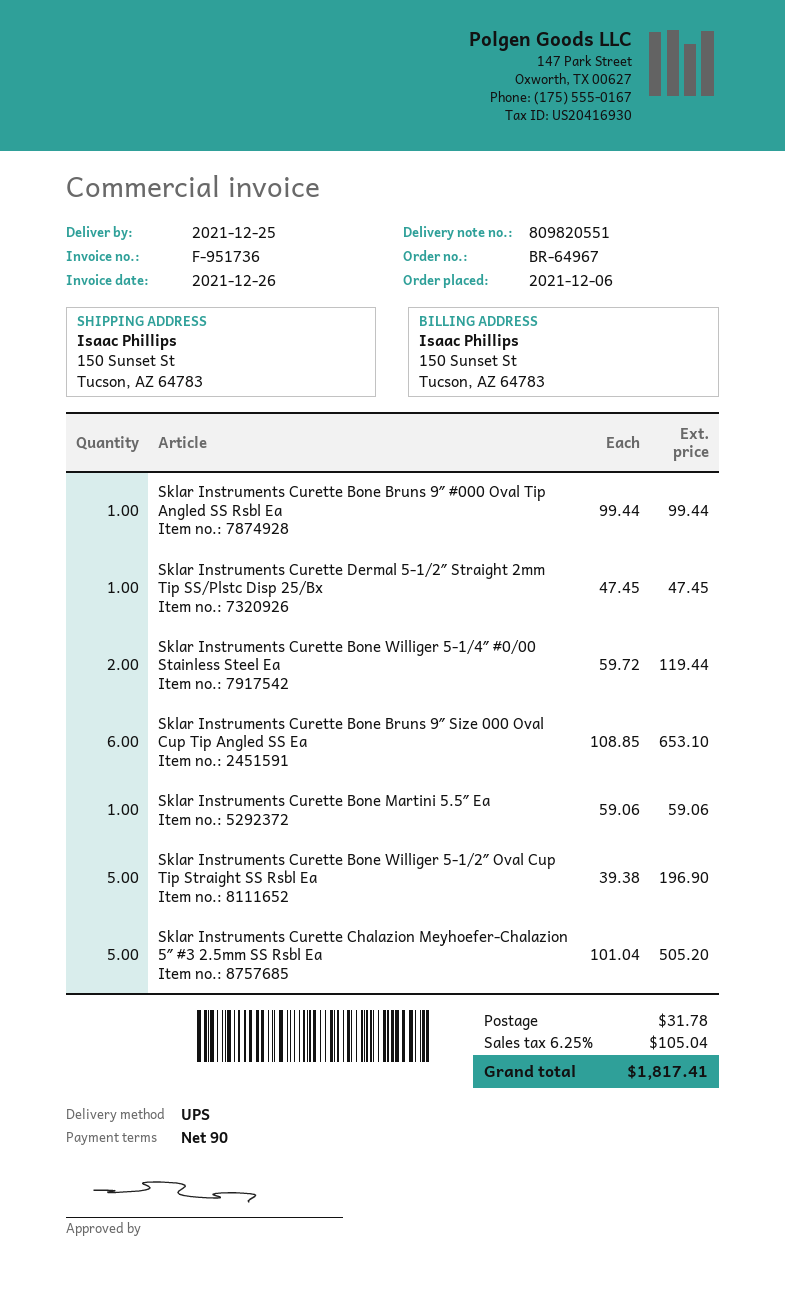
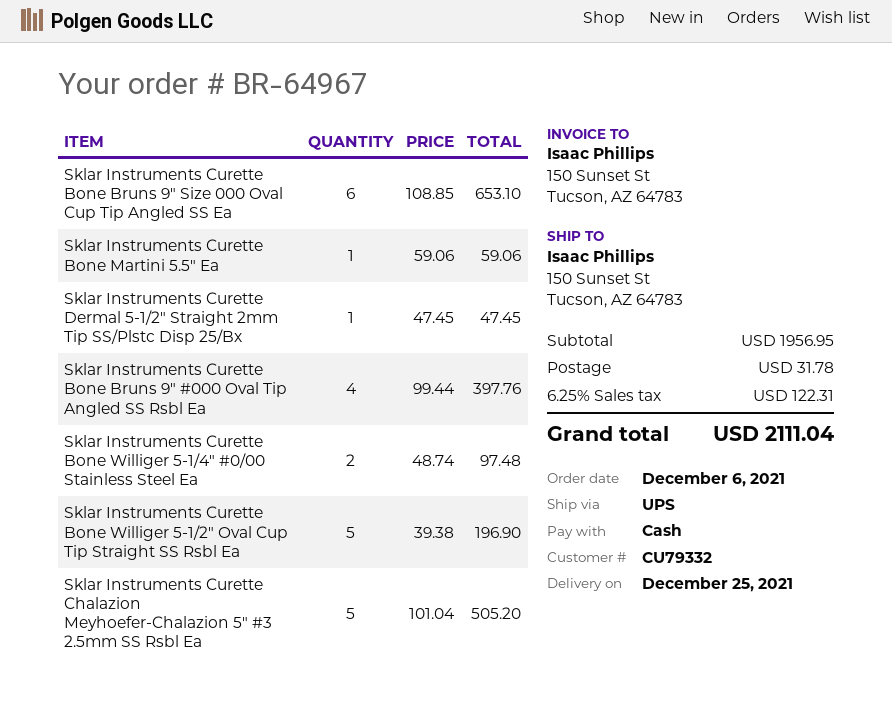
Sklar Instruments Curette Bone Bruns 9″ #000 Oval Tip Angled SS Rsbl Ea: 1 x 99.44 = 99.44 -> 4 x 99.44 = 397.76
Sklar Instruments Curette Bone Williger 5-1/4″ #0/00 Stainless Steel Ea: 2 x 59.72 = 119.44 -> 2 x 48.74 = 97.48
tax: 6.25% = 105.04 -> 6.25% = 122.31
total: 1817.41 -> 2111.04

